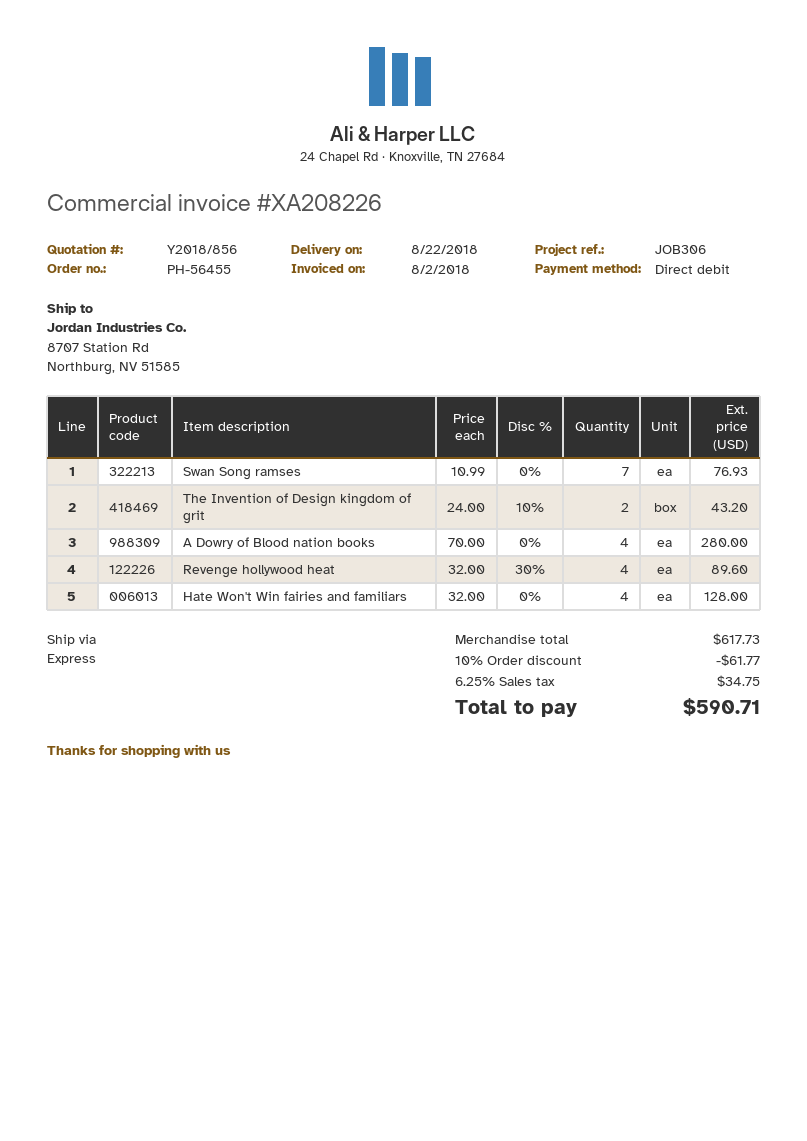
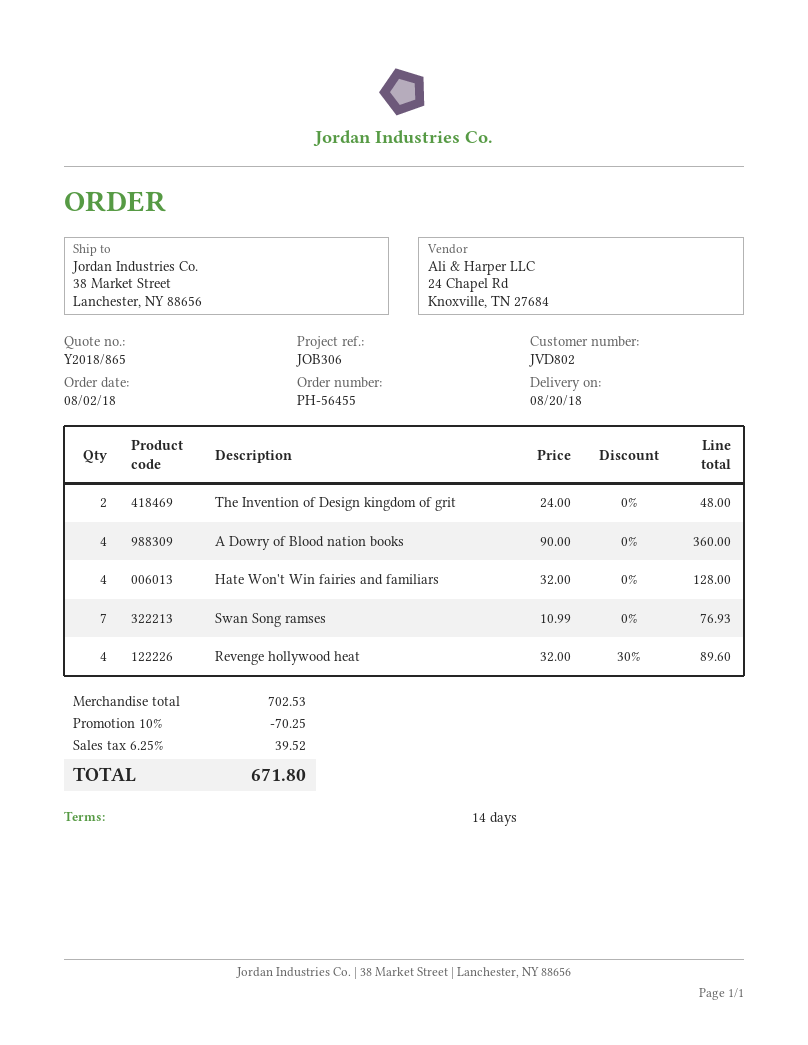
quote number: Y2018/856 -> Y2018/865
delivery date: 2018-08-22 -> 2018-08-20
ship to: 8707 Station Rd, Northburg, NV 51585 -> 38 Market Street, Lanchester, NY 88656
The Invention of Design kingdom of grit: 2 x 24.00 - 10% = 43.20 -> 2 x 24.00 = 48.00
A Dowry of Blood nation books: 4 x 70.00 = 280.00 -> 4 x 90.00 = 360.00
subtotal: 617.73 -> 702.53
discount: 10% = 61.77 -> 10% = 70.25
tax: 6.25% = 34.75 -> 6.25% = 39.52
total: 590.71 -> 671.80

